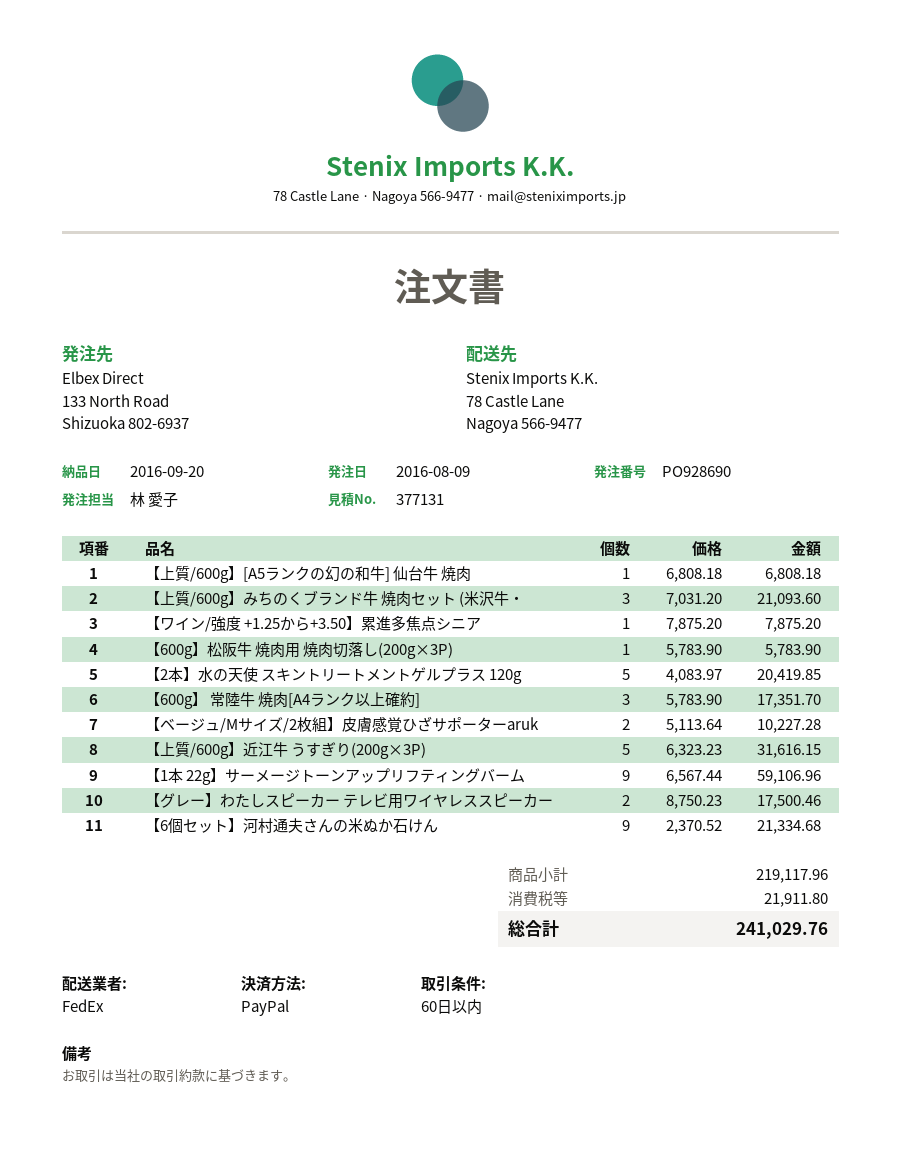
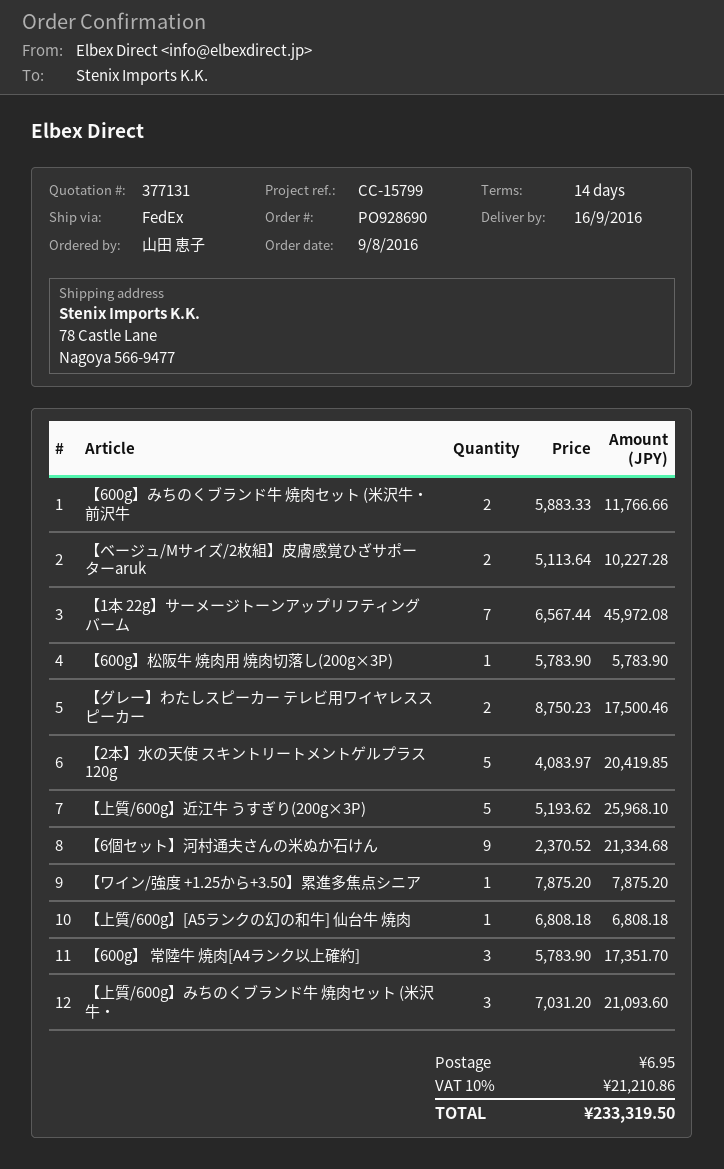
delivery date: 2016-09-20 -> 2016-09-16
payment terms: 60 days -> 14 days
ordered by: 林 愛子 -> 山田 恵子
【上質/600g】近江牛 うすぎり(200g×3P): 5 x 6323.23 = 31616.15 -> 5 x 5193.62 = 25968.10
【1本 22g】サーメージトーンアップリフティングバーム: 9 x 6567.44 = 59106.96 -> 7 x 6567.44 = 45972.08
【600g】みちのくブランド牛 焼肉セット (米沢牛・前沢牛: none -> 2 x 5883.33 = 11766.66
shipping: none -> 6.95
tax: 21911.80 -> 21210.86
total: 241029.76 -> 233319.50

